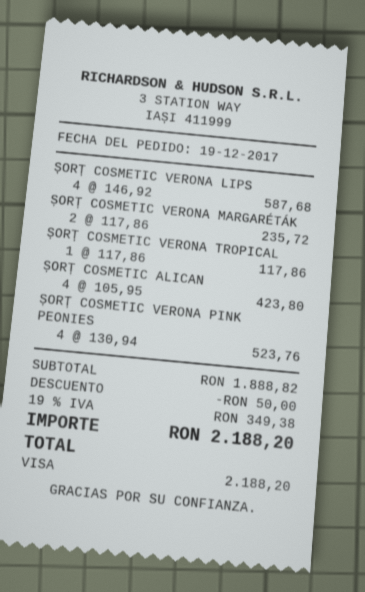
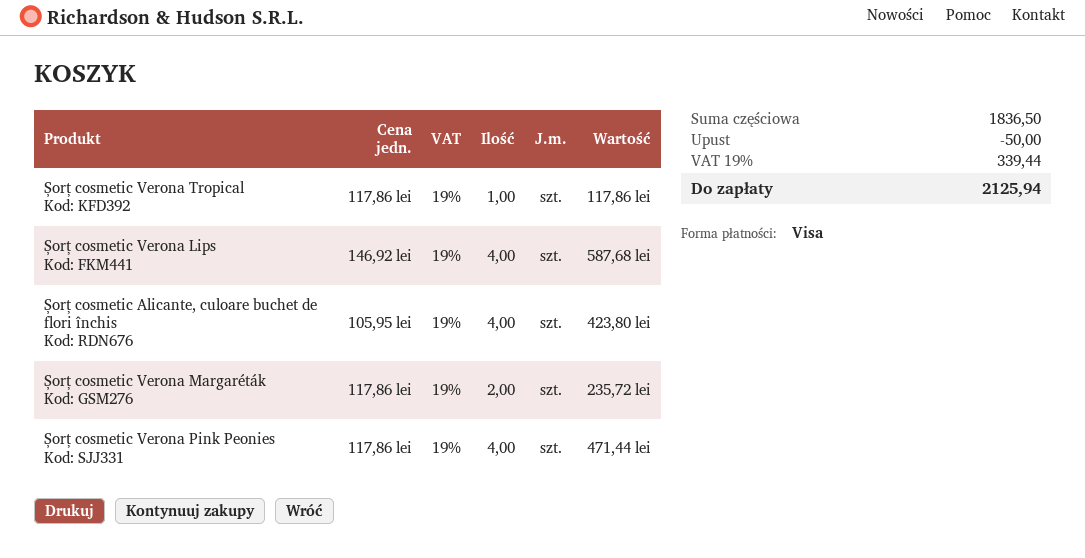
ȘORȚ COSMETIC VERONA PINK PEONIES: 4 x 130.94 = 523.76 -> 4 x 117.86 = 471.44
subtotal: 1888.82 -> 1836.50
tax: 19% = 349.38 -> 19% = 339.44
total: 2188.20 -> 2125.94

